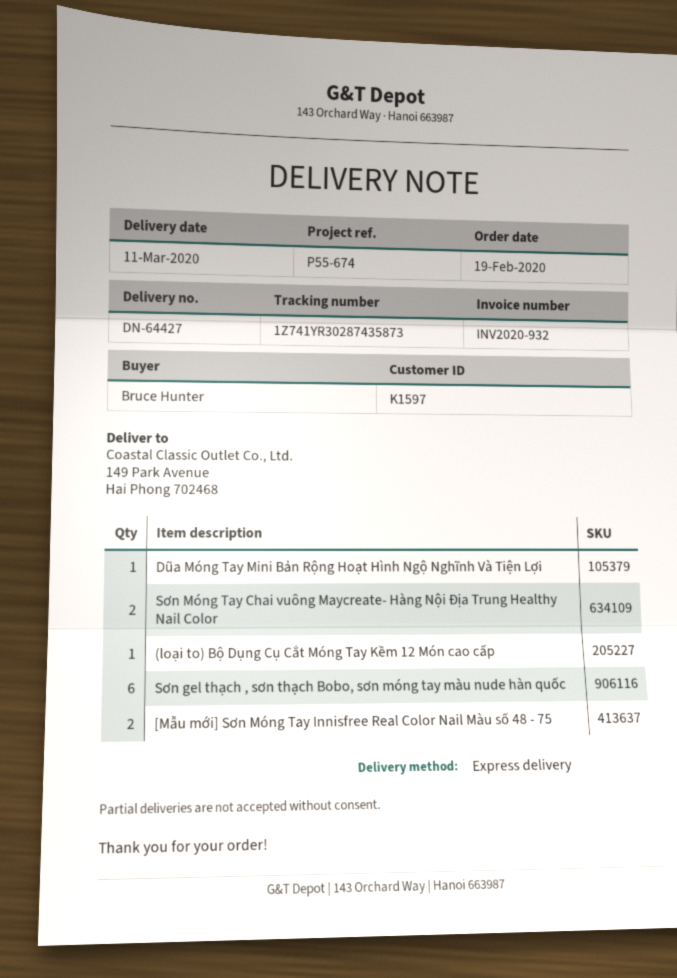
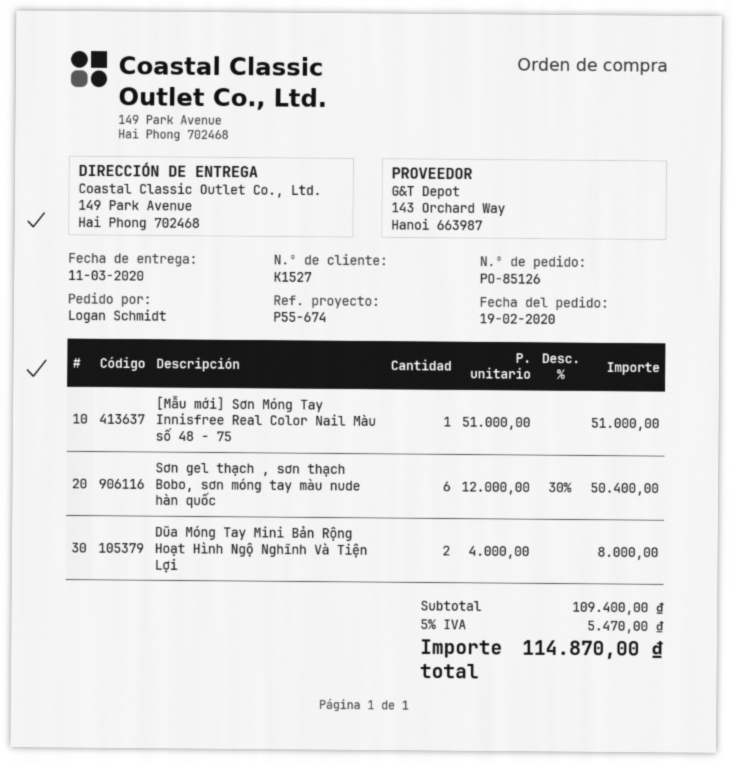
customer number: K1597 -> K1527
ordered by: Bruce Hunter -> Logan Schmidt
Dũa Móng Tay Mini Bản Rộng Hoạt Hình Ngộ Nghĩnh Và Tiện Lợi: 1 -> 2
Sơn Móng Tay Chai vuông Maycreate- Hàng Nội Địa Trung Healthy Nail Color: 2 -> none
(loại to) Bộ Dụng Cụ Cắt Móng Tay Kềm 12 Món cao cấp: 1 -> none
[Mẫu mới] Sơn Móng Tay Innisfree Real Color Nail Màu số 48 - 75: 2 -> 1

